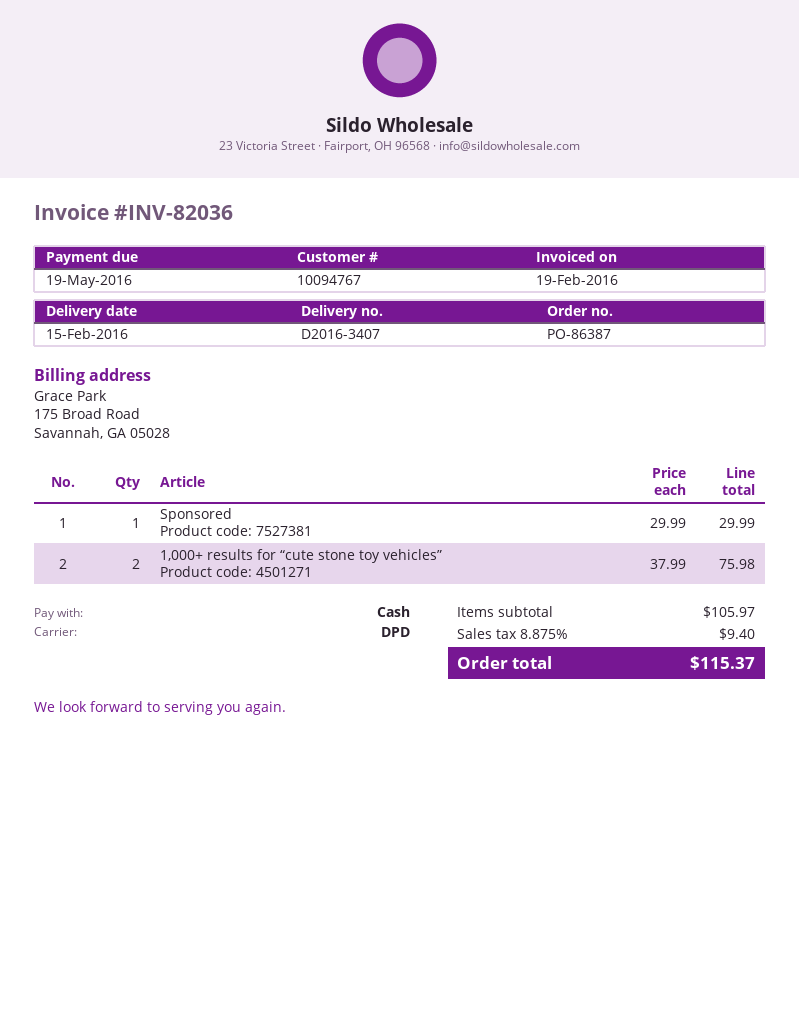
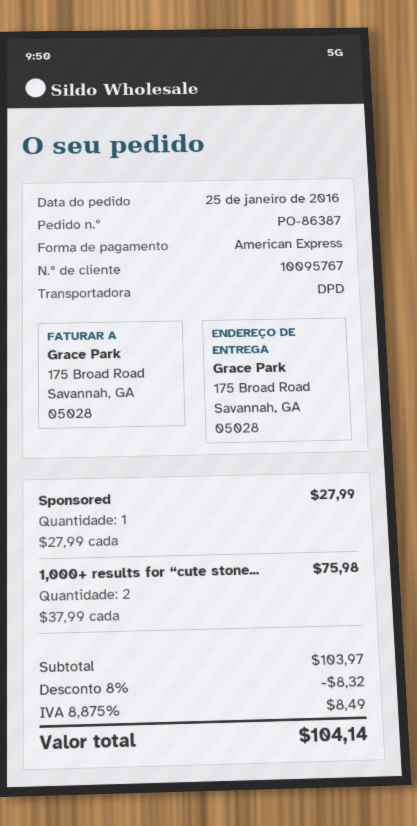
customer number: 10094767 -> 10095767
payment method: cash -> American Express
Sponsored: 1 x 29.99 = 29.99 -> 1 x 27.99 = 27.99
subtotal: 105.97 -> 103.97
discount: none -> 8% = 8.32
tax: 8.875% = 9.40 -> 8.875% = 8.49
total: 115.37 -> 104.14

